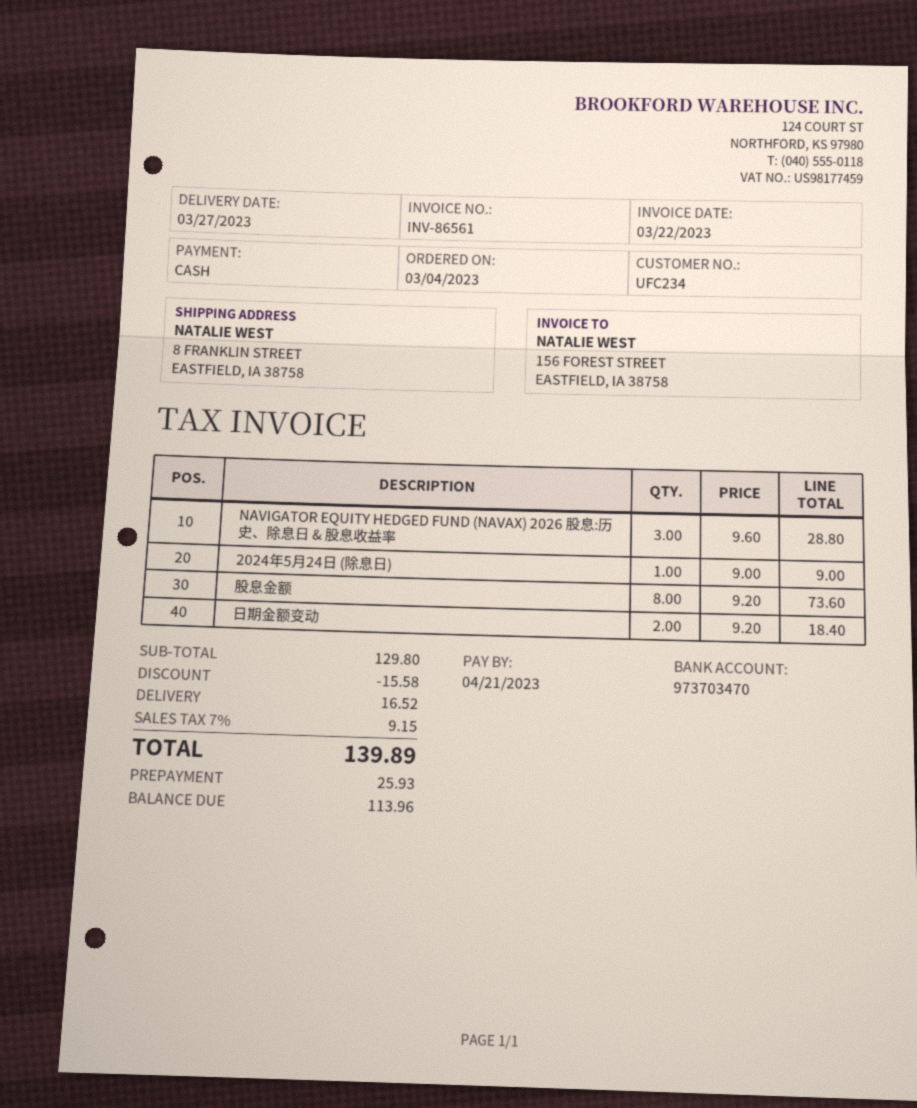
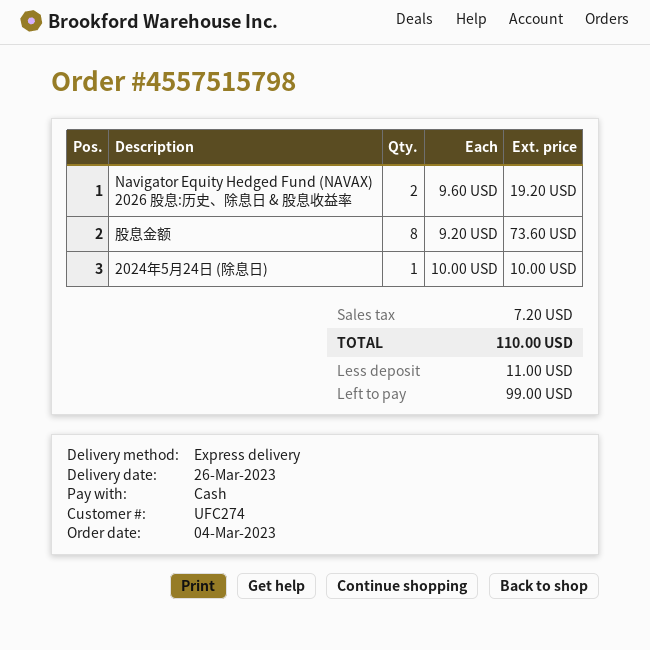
delivery date: 2023-03-27 -> 2023-03-26
customer number: UFC234 -> UFC274
NAVIGATOR EQUITY HEDGED FUND (NAVAX) 2026 股息:历史、除息日 & 股息收益率: 3 x 9.60 = 28.80 -> 2 x 9.60 = 19.20
2024年5月24日 (除息日): 1 x 9.00 = 9.00 -> 1 x 10.00 = 10.00
日期金额变动: 2 x 9.20 = 18.40 -> none
discount: 15.58 -> none
shipping: 16.52 -> none
tax: 9.15 -> 7.20
total: 139.89 -> 110.00
deposit: 25.93 -> 11.00
balance: 113.96 -> 99.00

